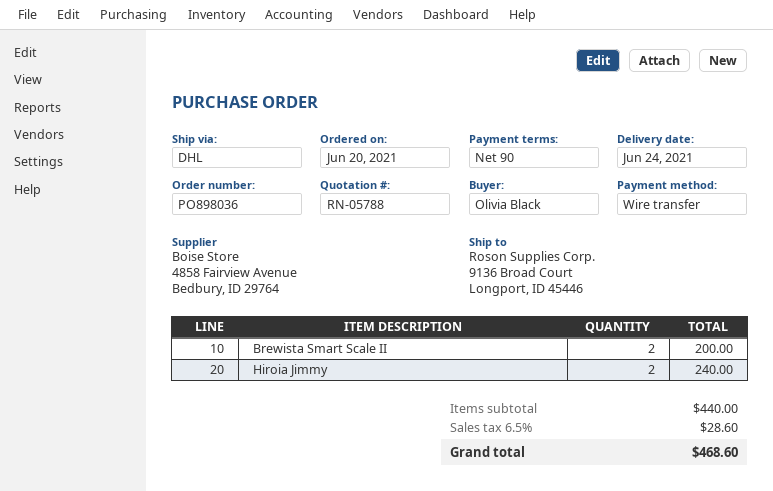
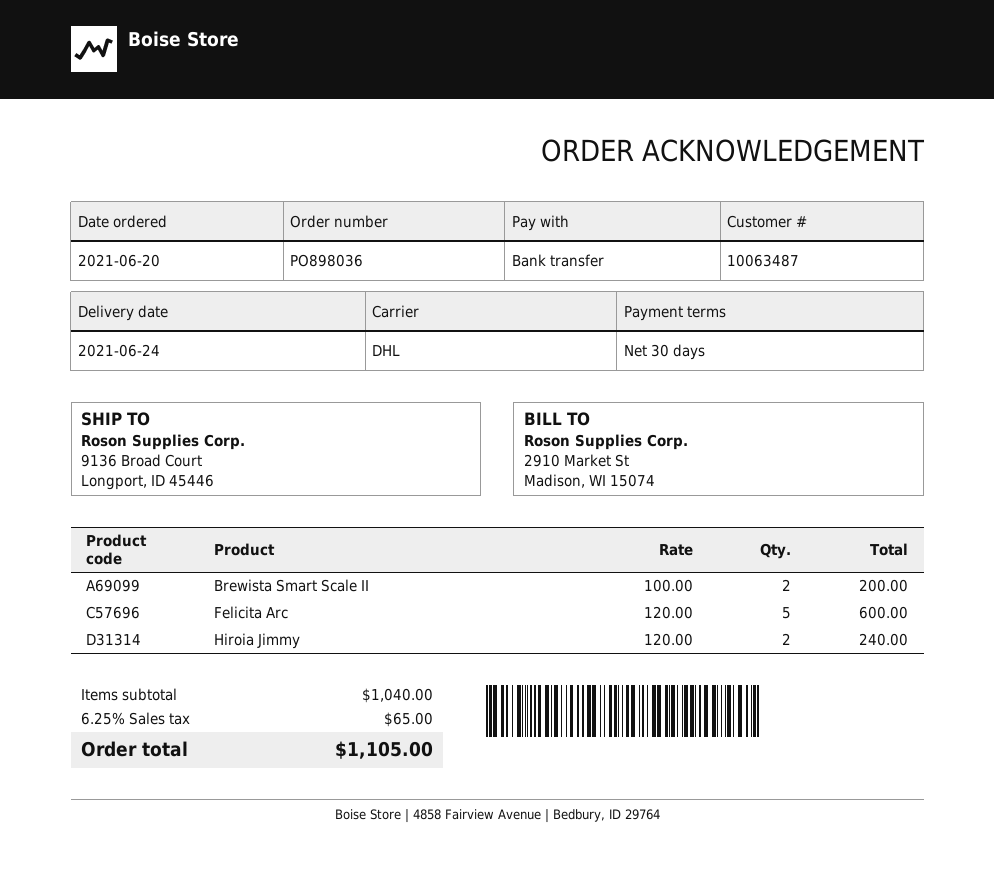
payment terms: 90 days -> 30 days
Felicita Arc: none -> 5 for 600.00
subtotal: 440.00 -> 1040.00
tax: 6.5% = 28.60 -> 6.25% = 65.00
total: 468.60 -> 1105.00

